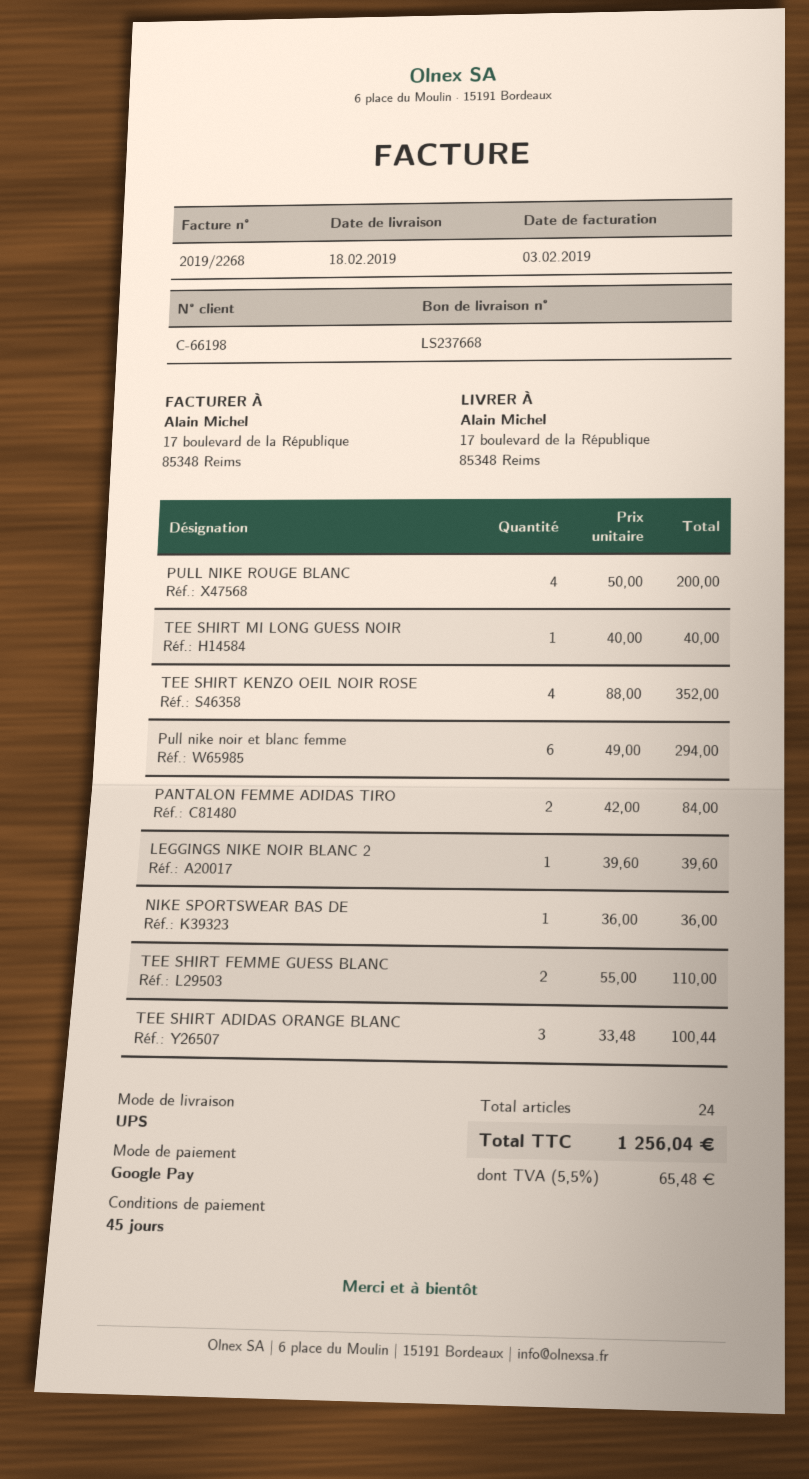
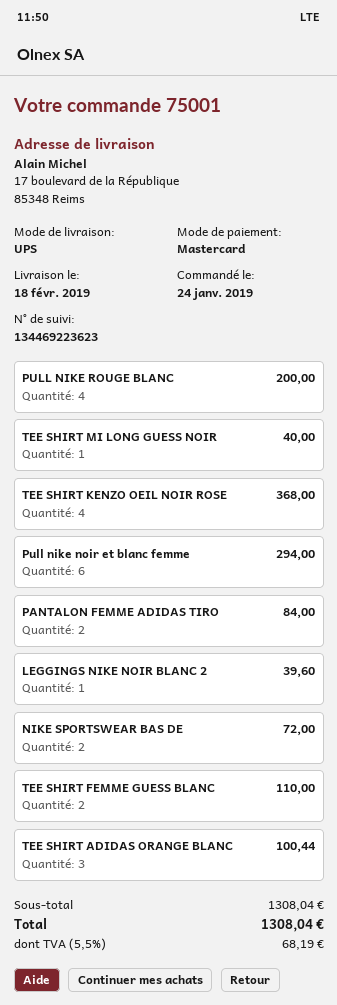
payment method: Google Pay -> Mastercard
TEE SHIRT KENZO OEIL NOIR ROSE: 4 for 352.00 -> 4 for 368.00
NIKE SPORTSWEAR BAS DE: 1 for 36.00 -> 2 for 72.00
tax: 5.5% = 65.48 -> 5.5% = 68.19
total: 1256.04 -> 1308.04

